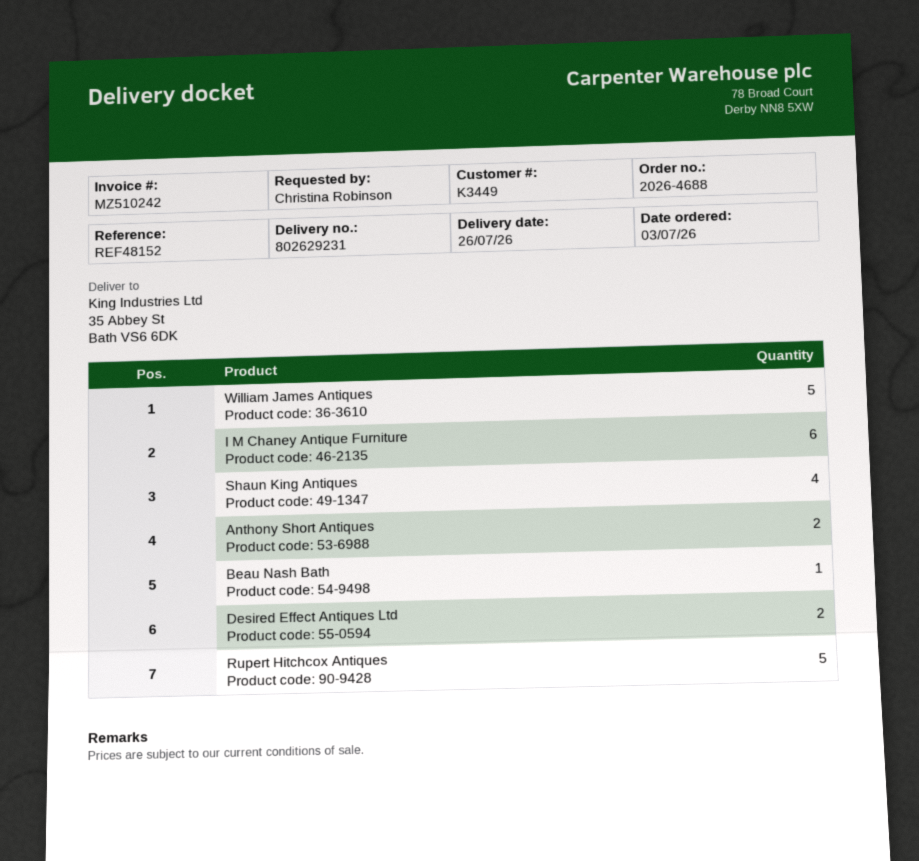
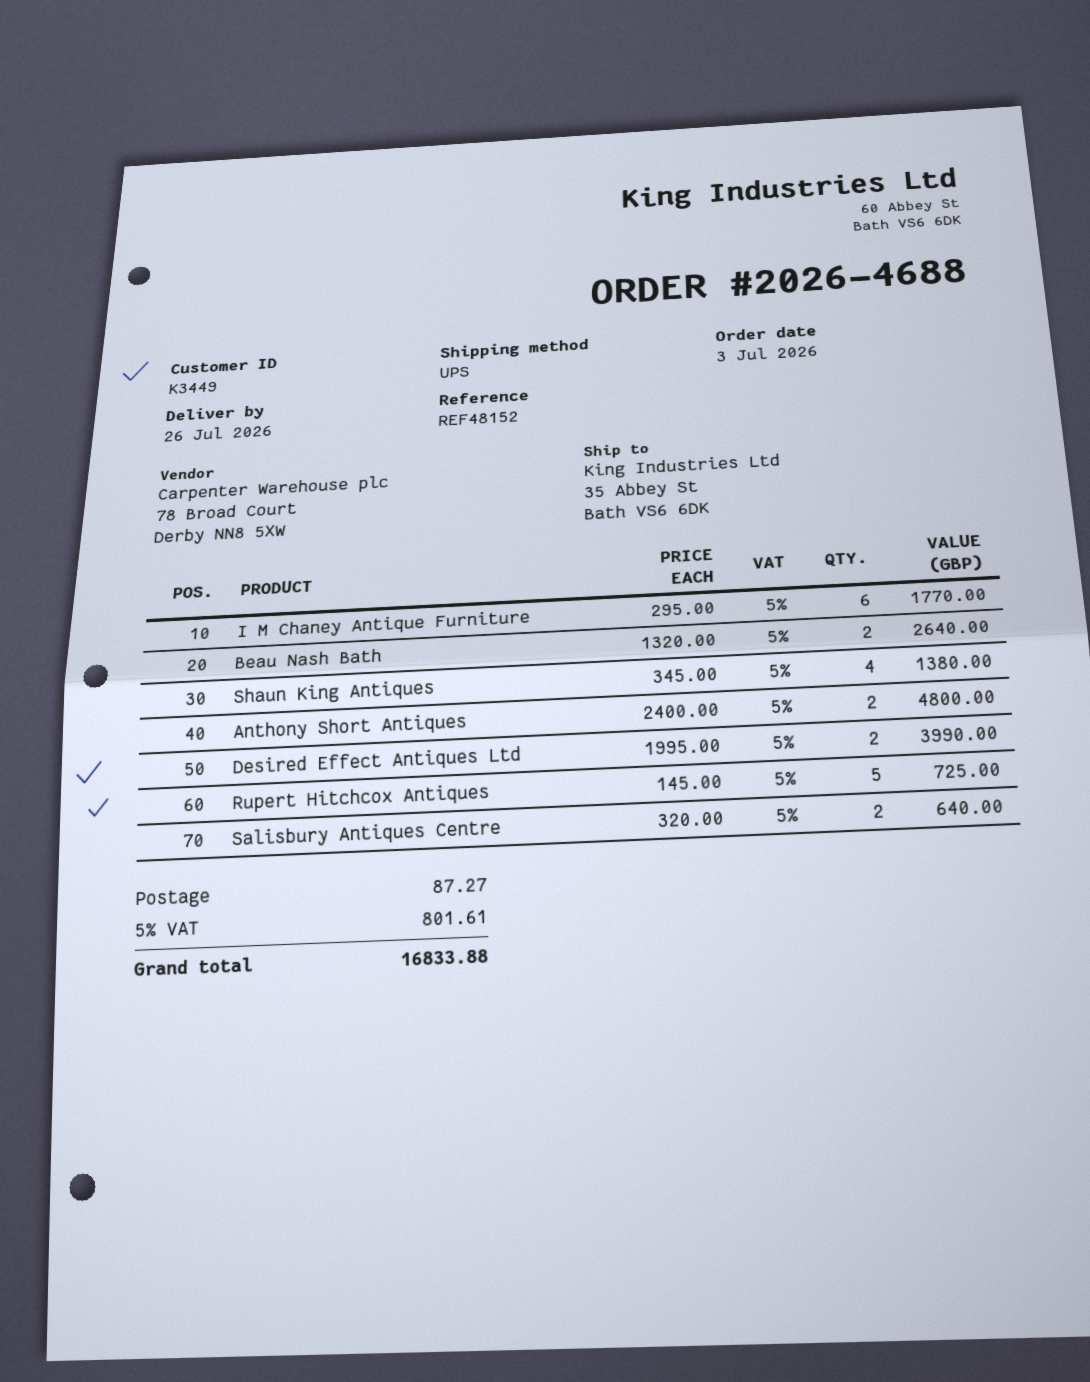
William James Antiques: 5 -> none
Beau Nash Bath: 1 -> 2
Salisbury Antiques Centre: none -> 2

